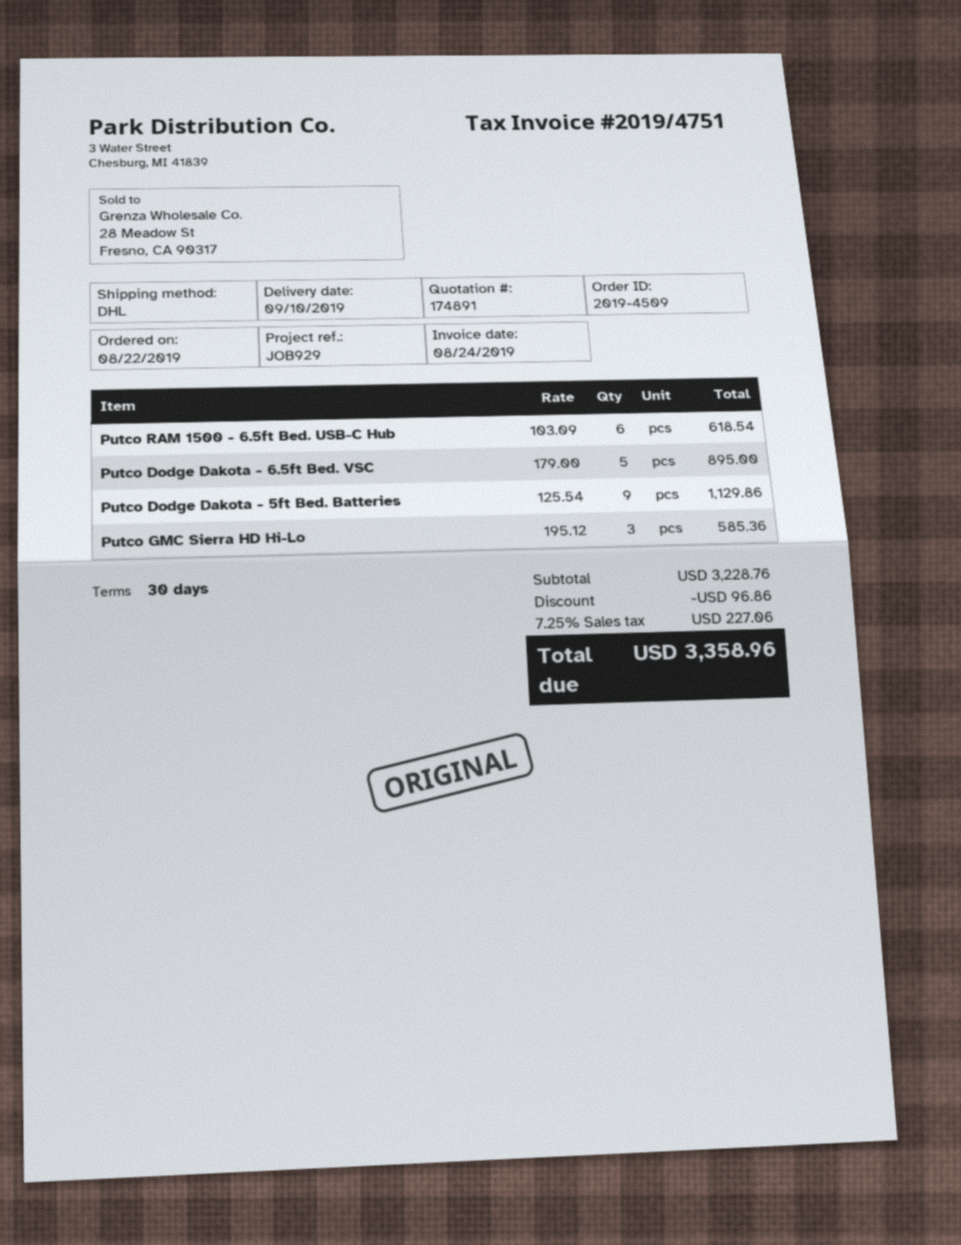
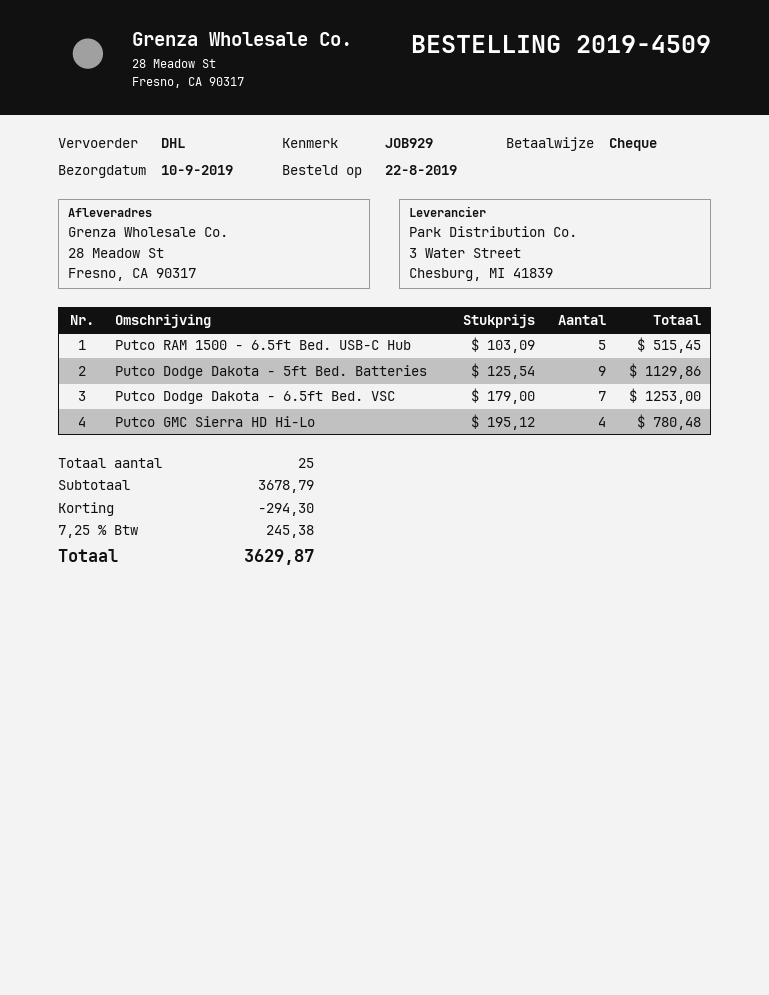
Putco RAM 1500 - 6.5ft Bed. USB-C Hub: 6 x 103.09 = 618.54 -> 5 x 103.09 = 515.45
Putco Dodge Dakota - 6.5ft Bed. VSC: 5 x 179.00 = 895.00 -> 7 x 179.00 = 1253.00
Putco GMC Sierra HD Hi-Lo: 3 x 195.12 = 585.36 -> 4 x 195.12 = 780.48
subtotal: 3228.76 -> 3678.79
discount: 96.86 -> 294.30
tax: 7.25% = 227.06 -> 7.25% = 245.38
total: 3358.96 -> 3629.87

